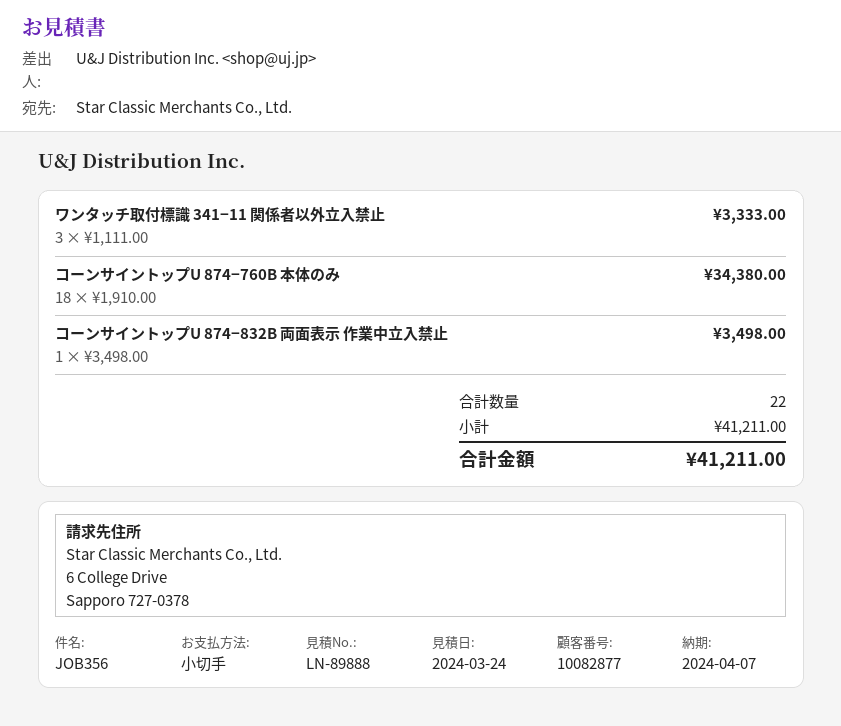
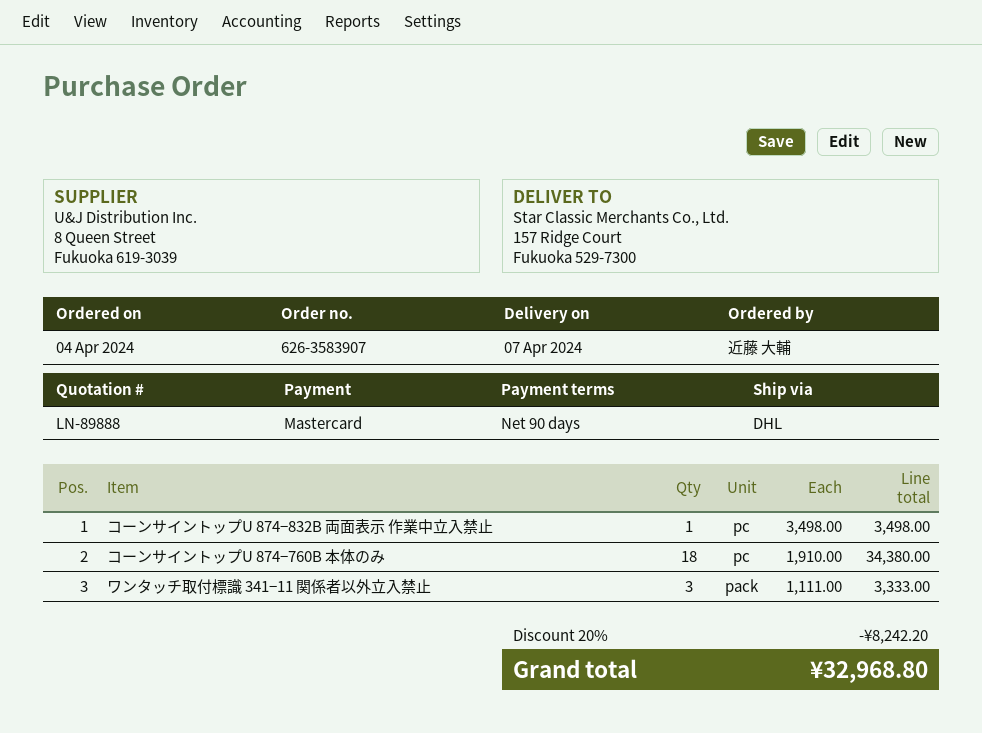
payment method: cheque -> Mastercard
discount: none -> 20% = 8242.20
total: 41211.00 -> 32968.80

